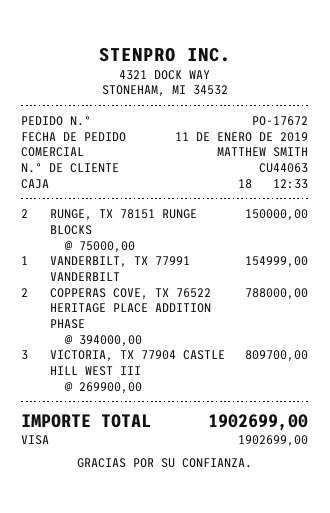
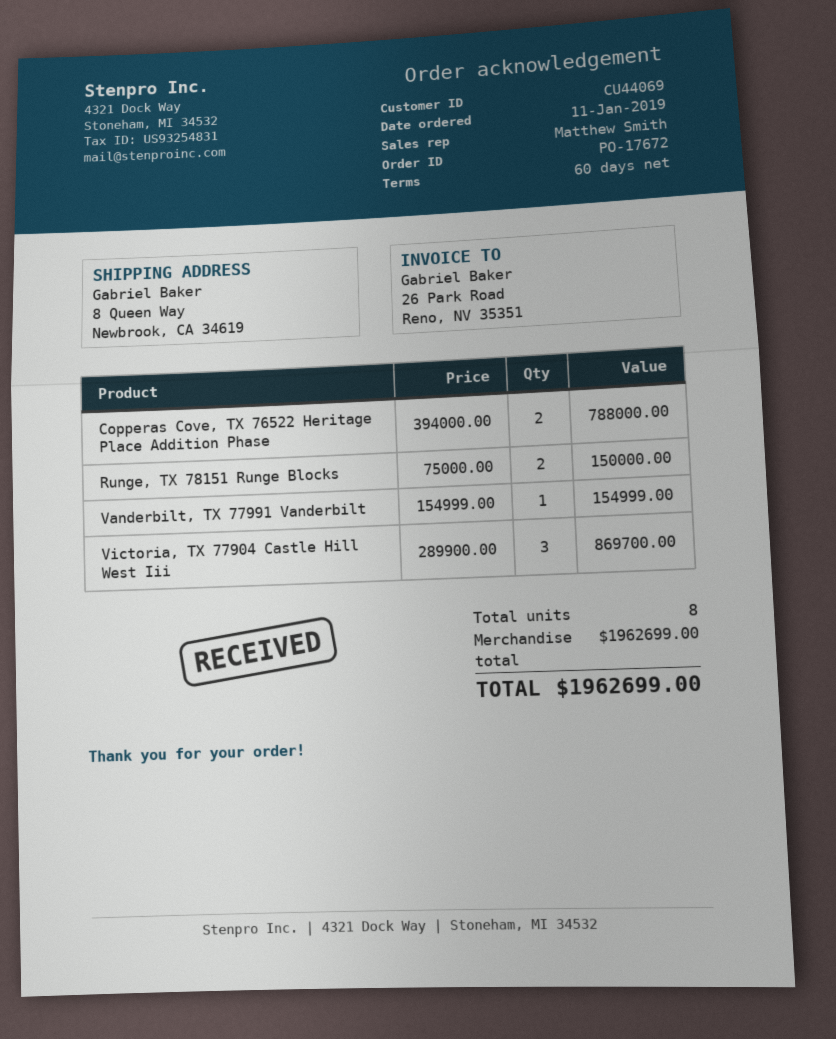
customer number: CU44063 -> CU44069
VICTORIA, TX 77904 CASTLE HILL WEST III: 3 x 269900.00 = 809700.00 -> 3 x 289900.00 = 869700.00
total: 1902699.00 -> 1962699.00

